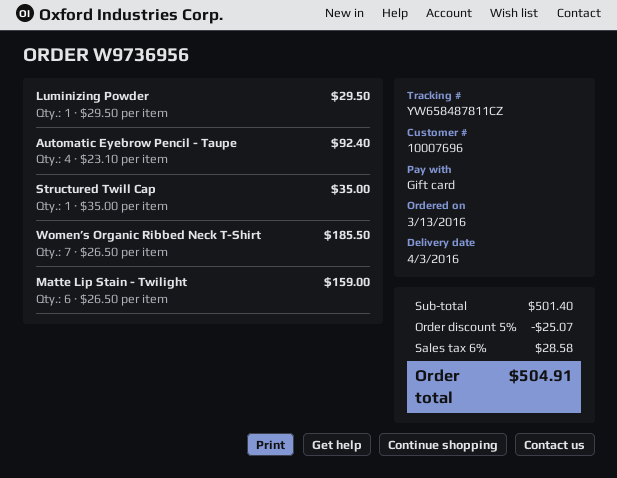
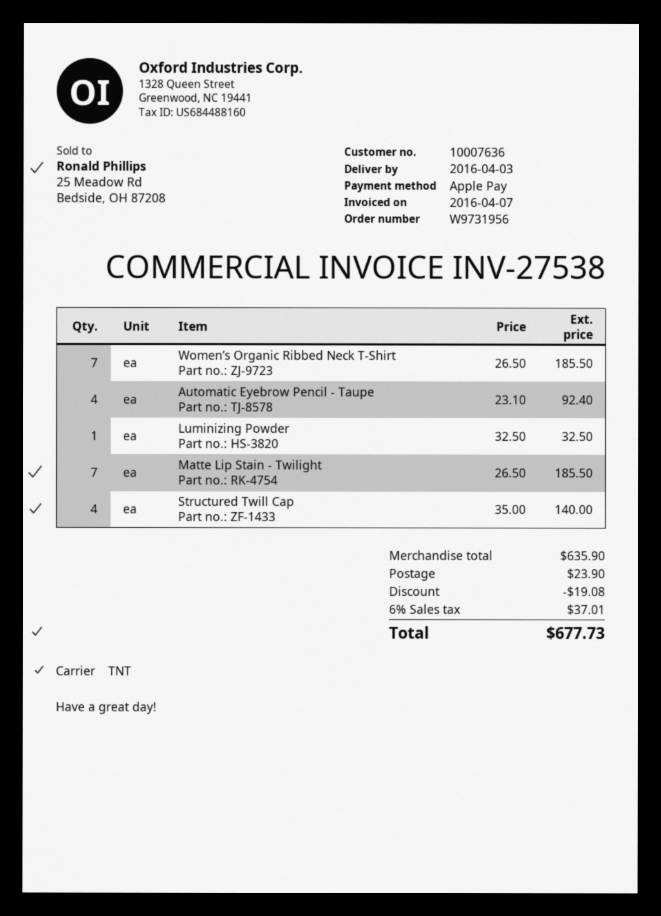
order number: W9736956 -> W9731956
customer number: 10007696 -> 10007636
payment method: gift card -> Apple Pay
Luminizing Powder: 1 x 29.50 = 29.50 -> 1 x 32.50 = 32.50
Structured Twill Cap: 1 x 35.00 = 35.00 -> 4 x 35.00 = 140.00
Matte Lip Stain - Twilight: 6 x 26.50 = 159.00 -> 7 x 26.50 = 185.50
subtotal: 501.40 -> 635.90
discount: 25.07 -> 19.08
shipping: none -> 23.90
tax: 6% = 28.58 -> 6% = 37.01
total: 504.91 -> 677.73

